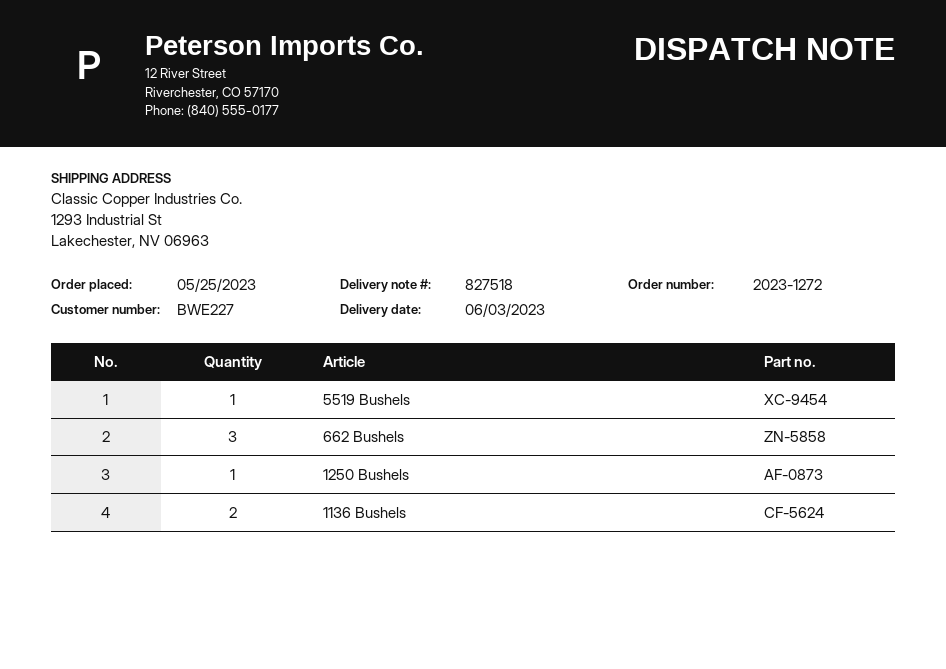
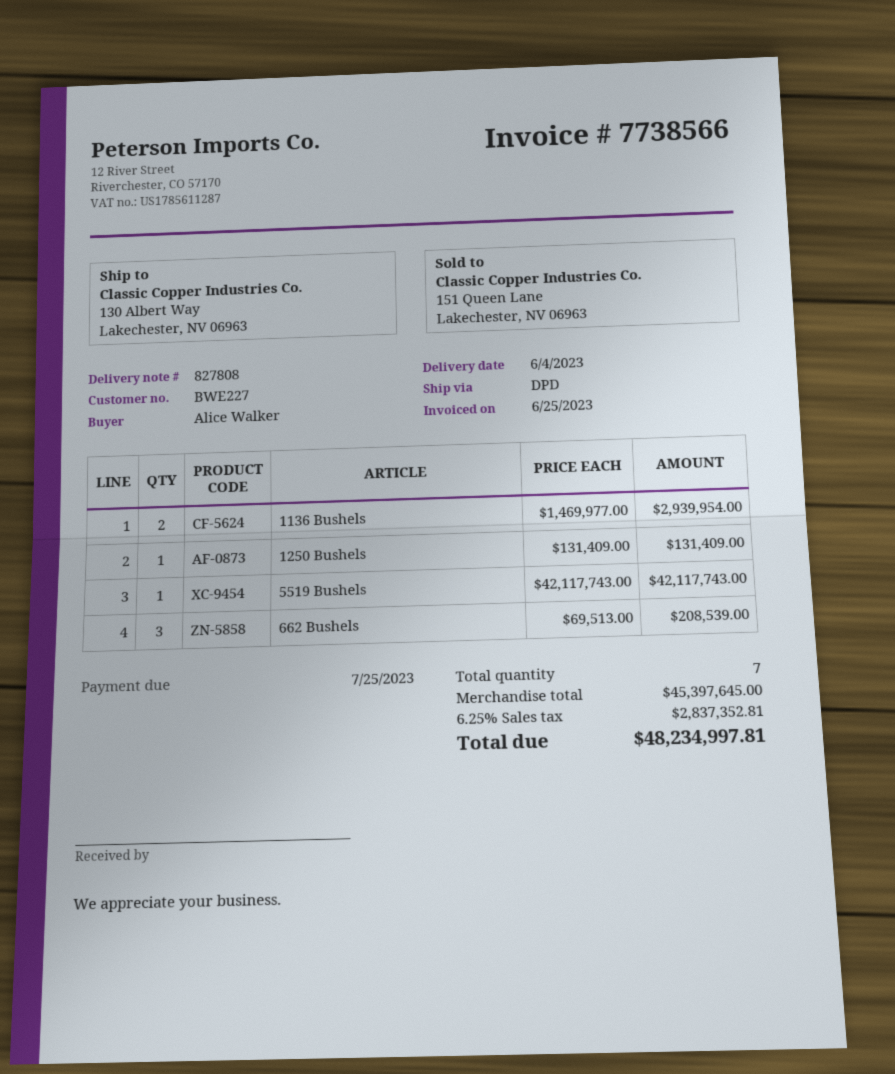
delivery note number: 827518 -> 827808
delivery date: 2023-06-03 -> 2023-06-04
ship to: 1293 Industrial St, Lakechester, NV 06963 -> 130 Albert Way, Lakechester, NV 06963

